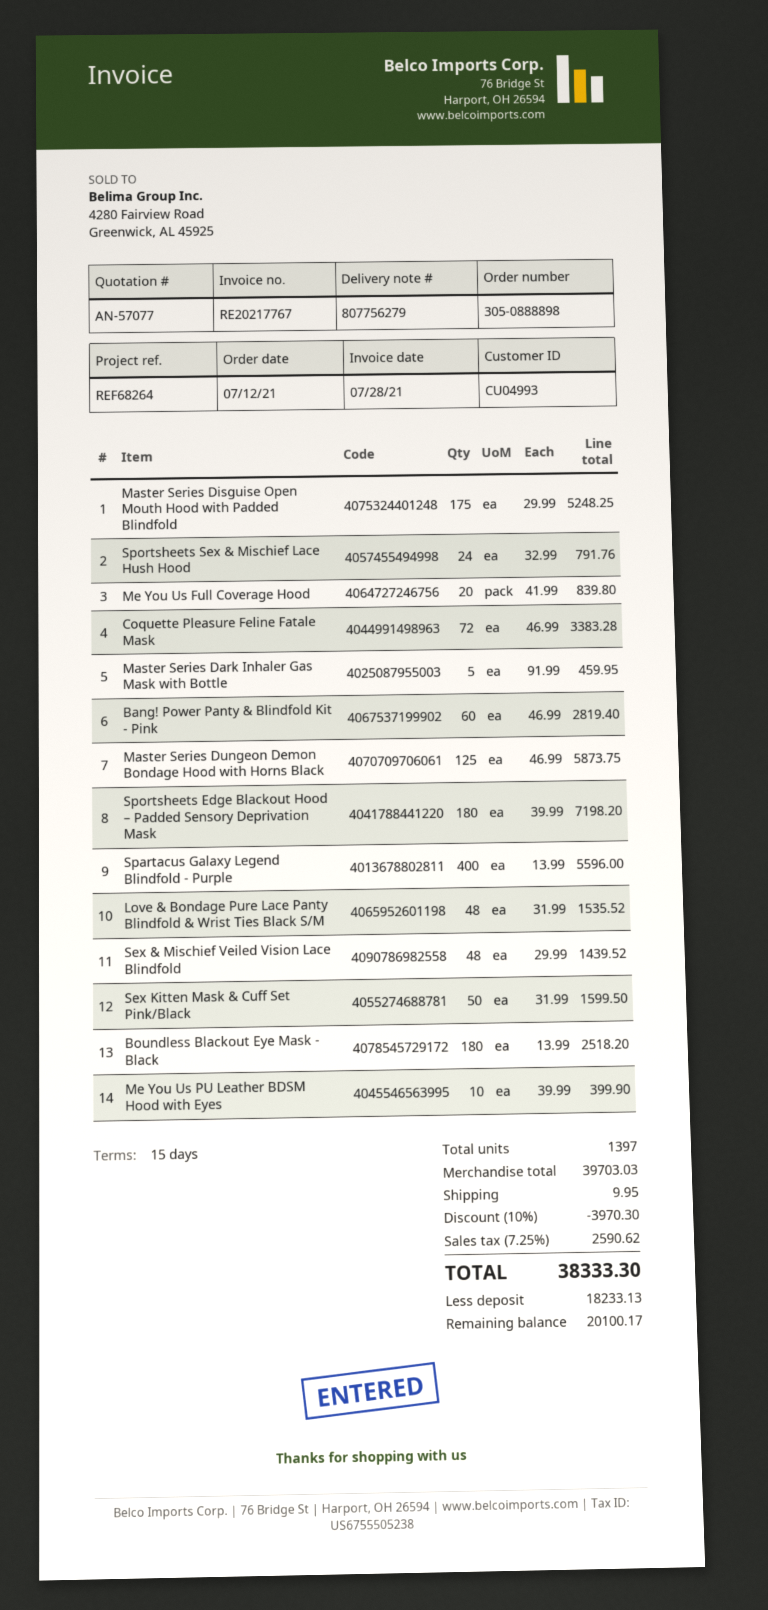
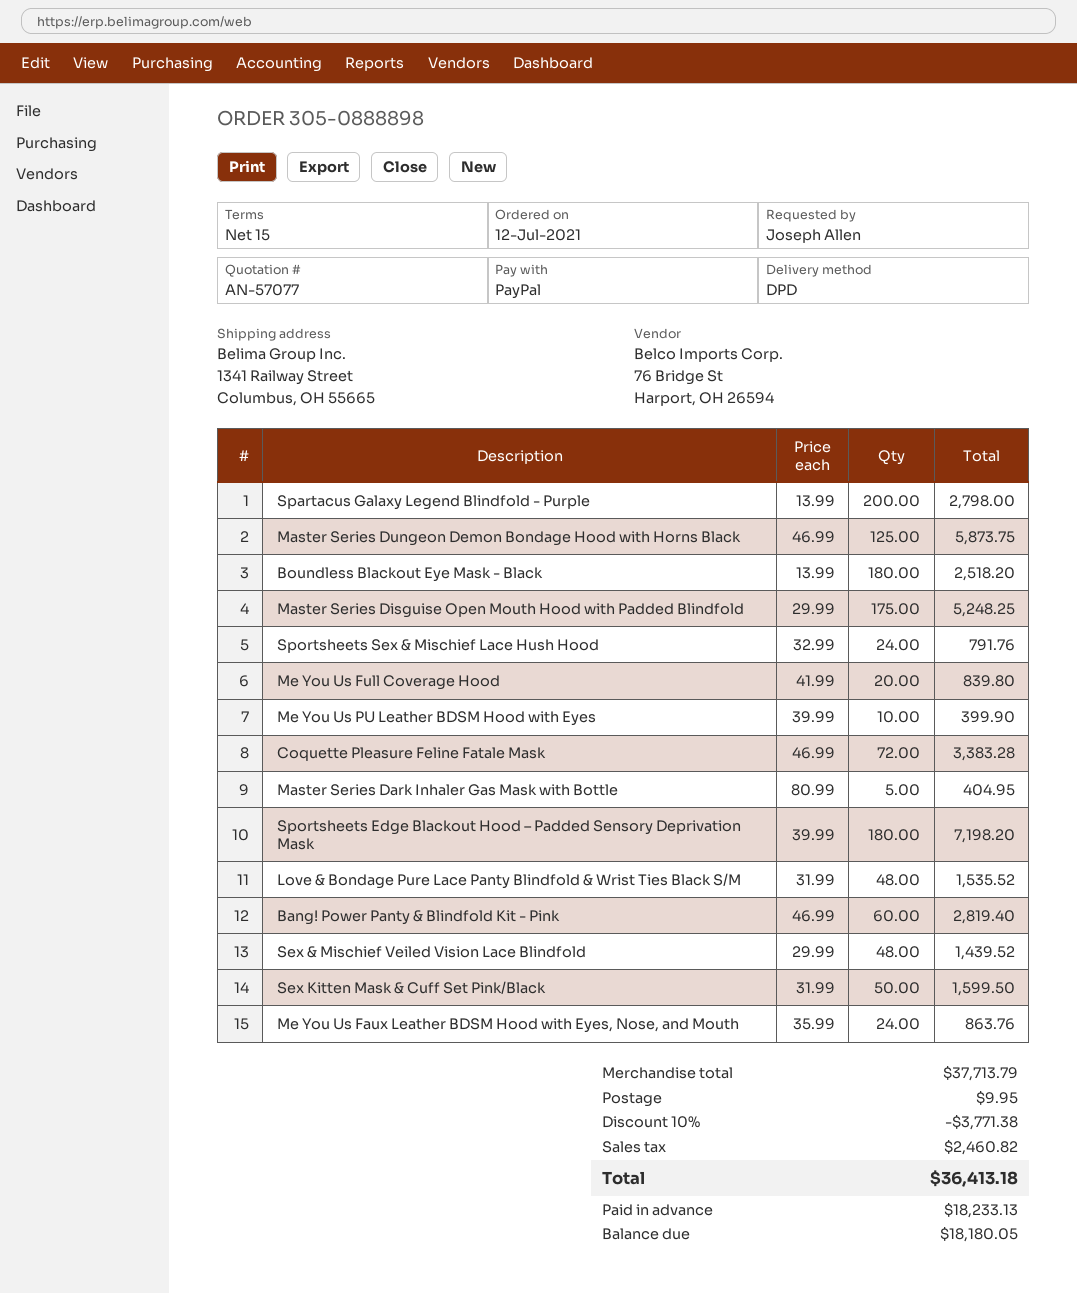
Master Series Dark Inhaler Gas Mask with Bottle: 5 x 91.99 = 459.95 -> 5 x 80.99 = 404.95
Spartacus Galaxy Legend Blindfold - Purple: 400 x 13.99 = 5596.00 -> 200 x 13.99 = 2798.00
Me You Us Faux Leather BDSM Hood with Eyes, Nose, and Mouth: none -> 24 x 35.99 = 863.76
subtotal: 39703.03 -> 37713.79
discount: 10% = 3970.30 -> 10% = 3771.38
tax: 2590.62 -> 2460.82
total: 38333.30 -> 36413.18
balance: 20100.17 -> 18180.05

